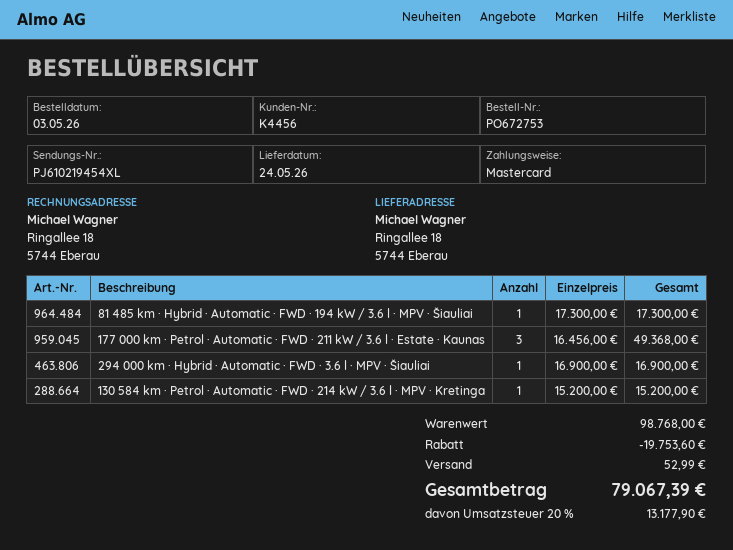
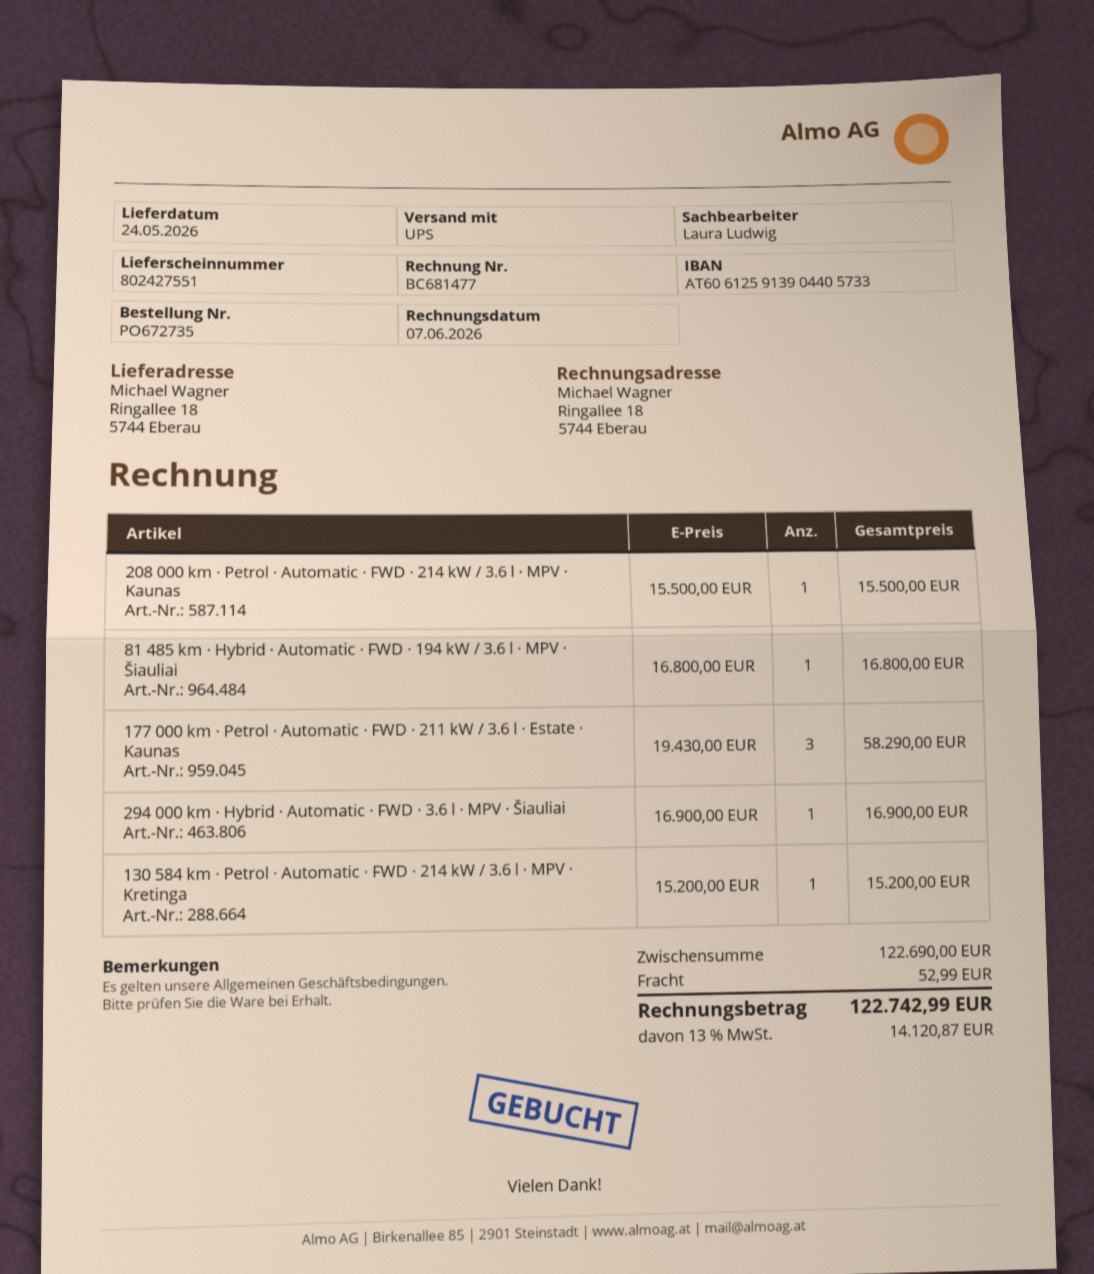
order number: PO672753 -> PO672735
81 485 km · Hybrid · Automatic · FWD · 194 kW / 3.6 l · MPV · Šiauliai: 1 x 17300.00 = 17300.00 -> 1 x 16800.00 = 16800.00
177 000 km · Petrol · Automatic · FWD · 211 kW / 3.6 l · Estate · Kaunas: 3 x 16456.00 = 49368.00 -> 3 x 19430.00 = 58290.00
208 000 km · Petrol · Automatic · FWD · 214 kW / 3.6 l · MPV · Kaunas: none -> 1 x 15500.00 = 15500.00
subtotal: 98768.00 -> 122690.00
discount: 19753.60 -> none
tax: 20% = 13177.90 -> 13% = 14120.87
total: 79067.39 -> 122742.99

